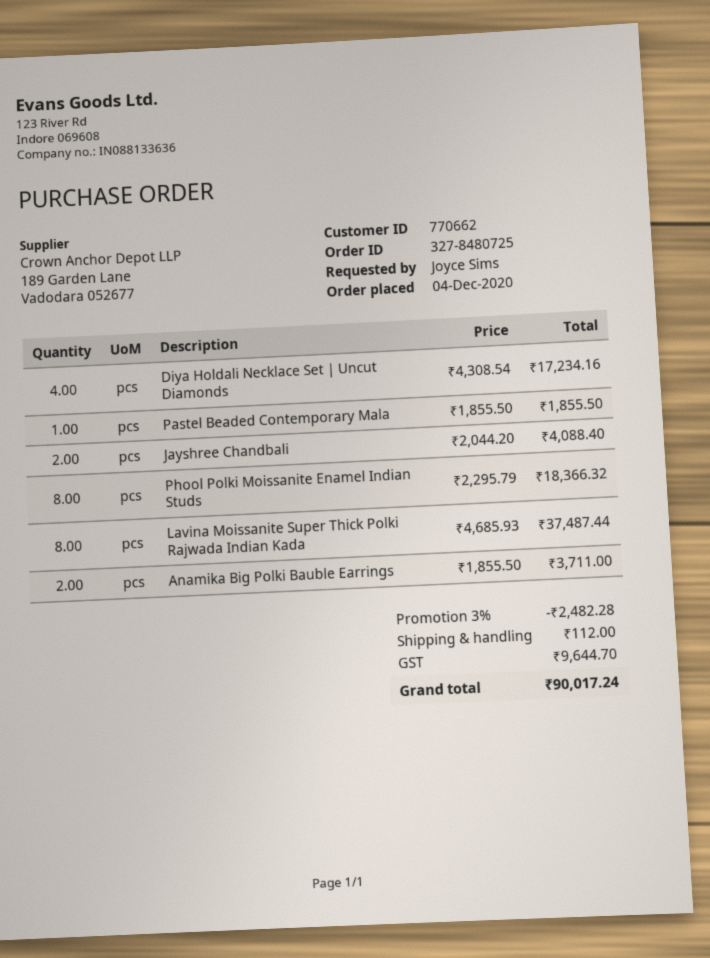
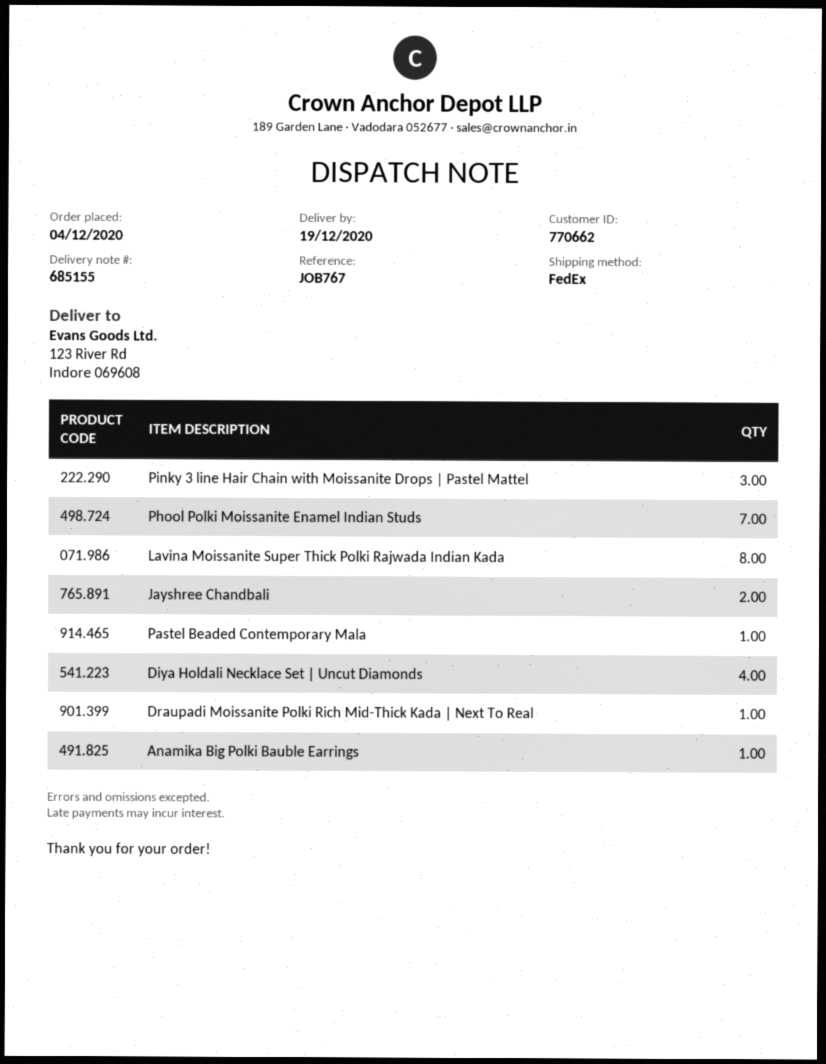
Phool Polki Moissanite Enamel Indian Studs: 8 -> 7
Anamika Big Polki Bauble Earrings: 2 -> 1
Pinky 3 line Hair Chain with Moissanite Drops | Pastel Mattel: none -> 3
Draupadi Moissanite Polki Rich Mid-Thick Kada | Next To Real: none -> 1

